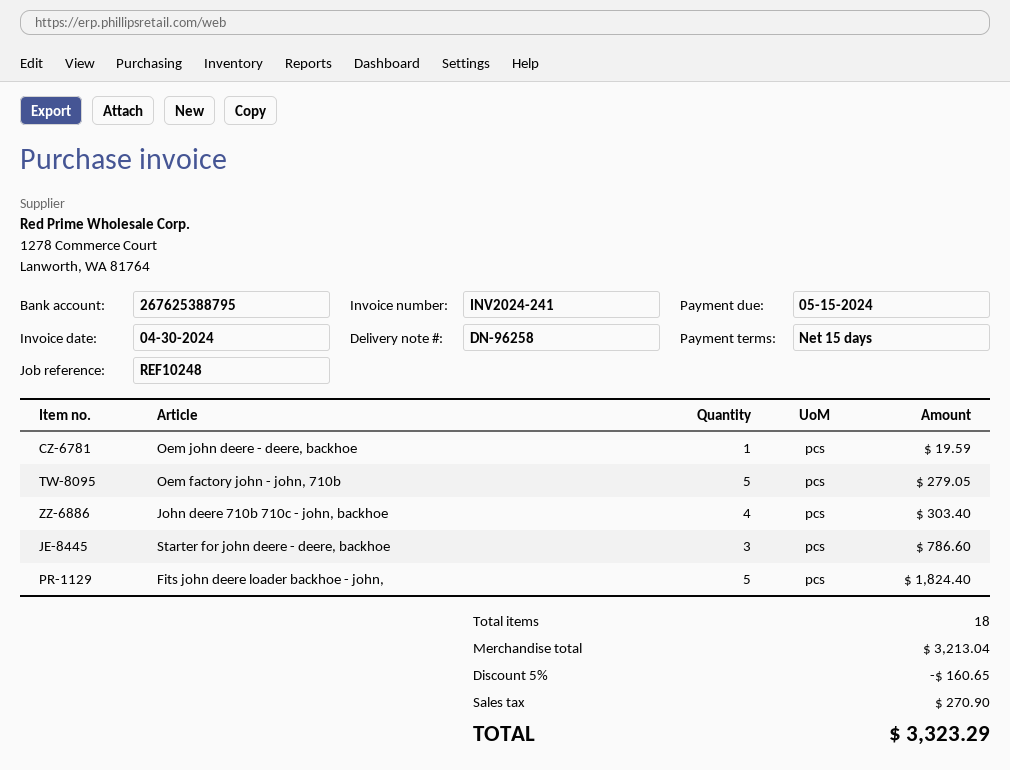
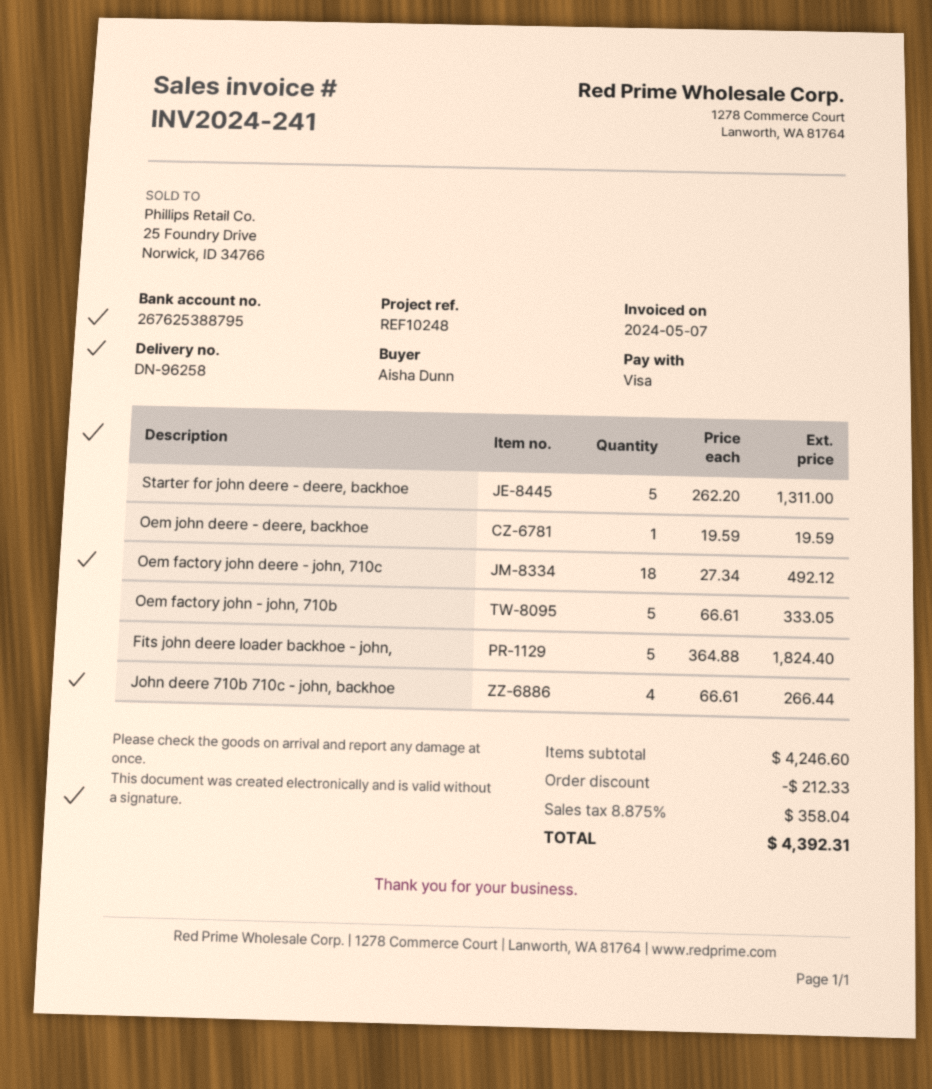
invoice date: 2024-04-30 -> 2024-05-07
Oem factory john - john, 710b: 5 for 279.05 -> 5 for 333.05
John deere 710b 710c - john, backhoe: 4 for 303.40 -> 4 for 266.44
Starter for john deere - deere, backhoe: 3 for 786.60 -> 5 for 1311.00
Oem factory john deere - john, 710c: none -> 18 for 492.12
subtotal: 3213.04 -> 4246.60
discount: 160.65 -> 212.33
tax: 270.90 -> 358.04
total: 3323.29 -> 4392.31

